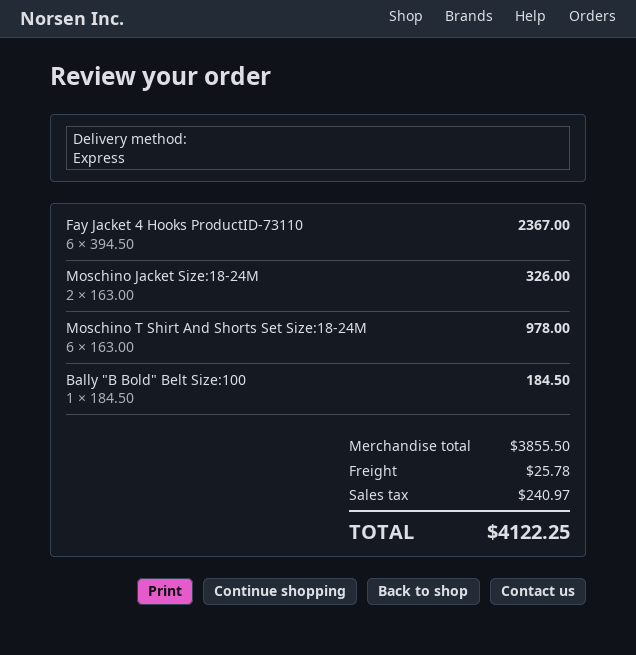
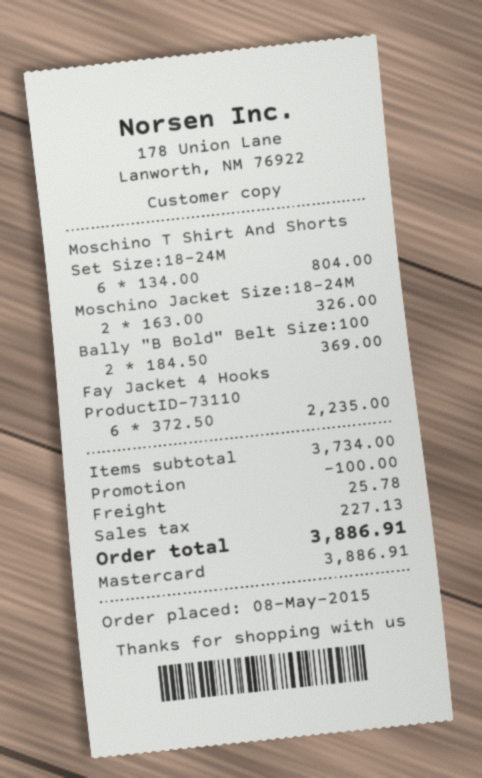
Fay Jacket 4 Hooks ProductID-73110: 6 x 394.50 = 2367.00 -> 6 x 372.50 = 2235.00
Moschino T Shirt And Shorts Set Size:18-24M: 6 x 163.00 = 978.00 -> 6 x 134.00 = 804.00
Bally "B Bold" Belt Size:100: 1 x 184.50 = 184.50 -> 2 x 184.50 = 369.00
subtotal: 3855.50 -> 3734.00
discount: none -> 100.00
tax: 240.97 -> 227.13
total: 4122.25 -> 3886.91

